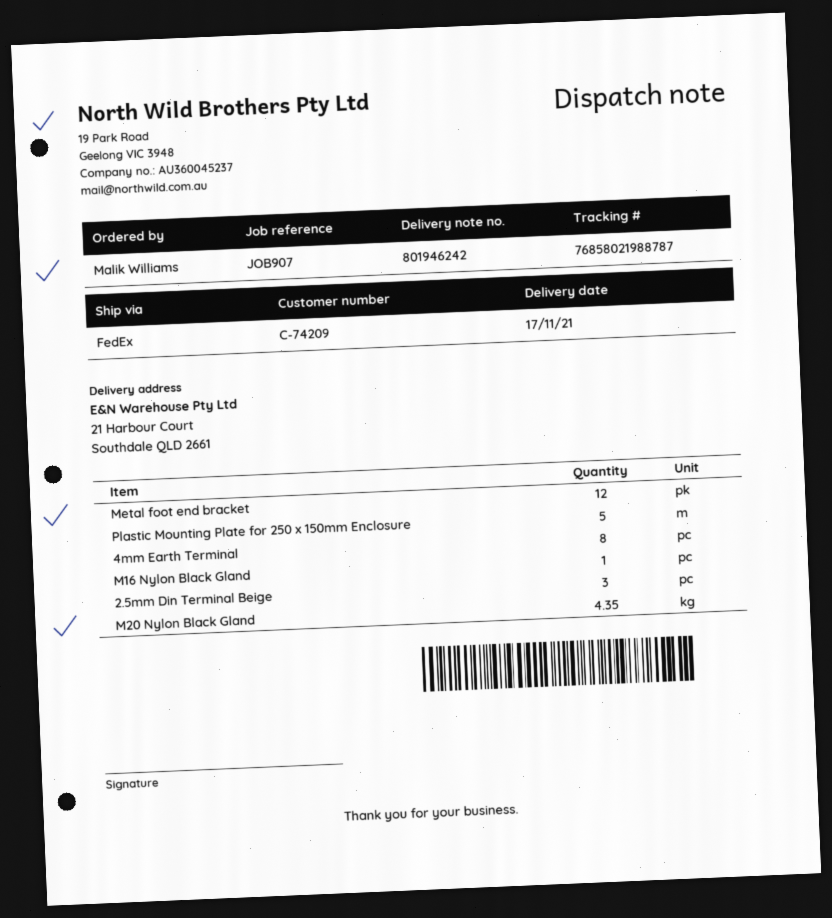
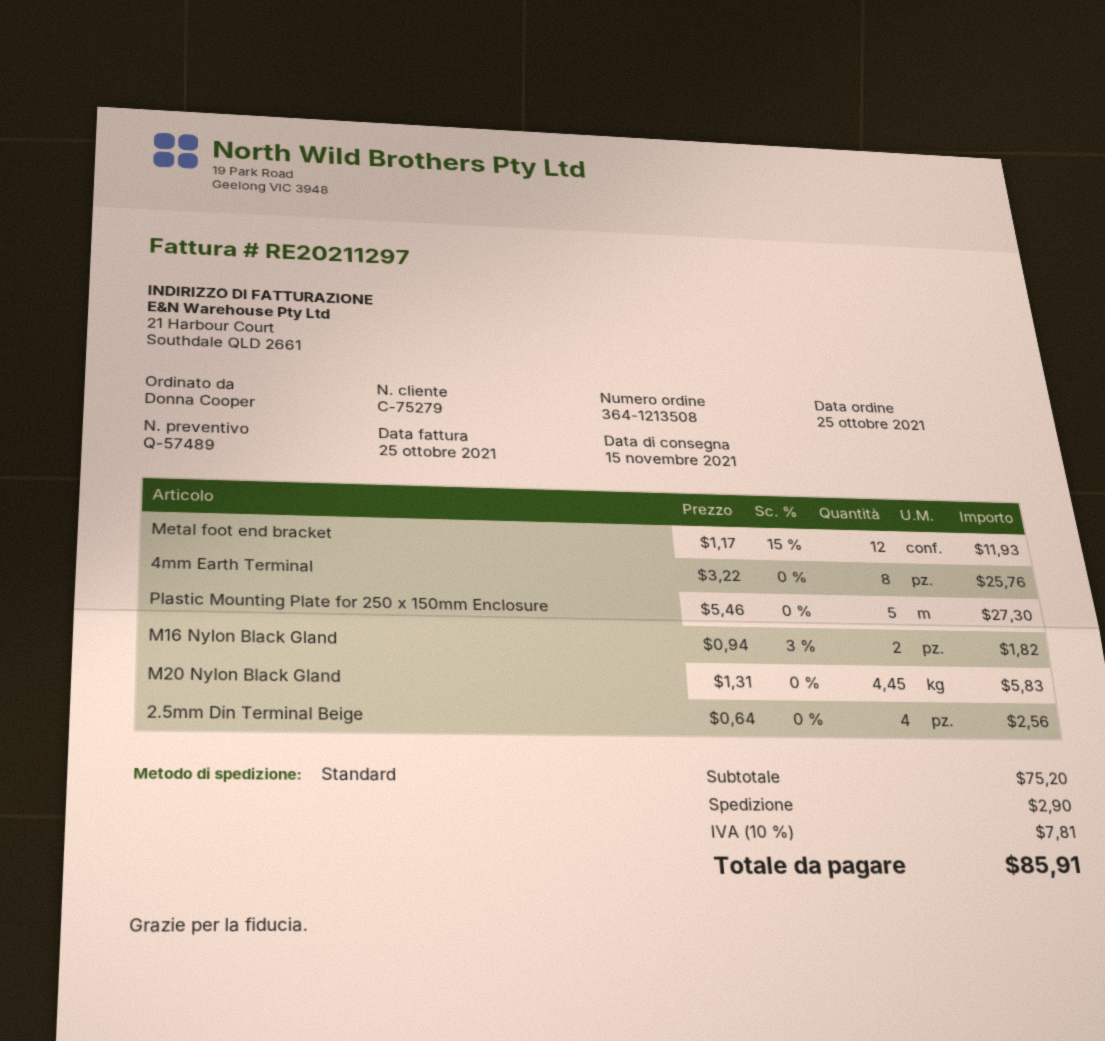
delivery date: 2021-11-17 -> 2021-11-15
customer number: C-74209 -> C-75279
ordered by: Malik Williams -> Donna Cooper
shipping method: FedEx -> standard
M16 Nylon Black Gland: 1 -> 2
2.5mm Din Terminal Beige: 3 -> 4
M20 Nylon Black Gland: 4.35 -> 4.45

